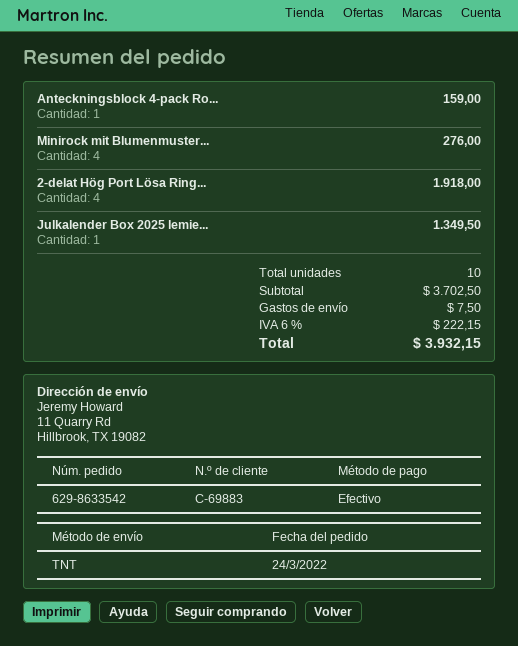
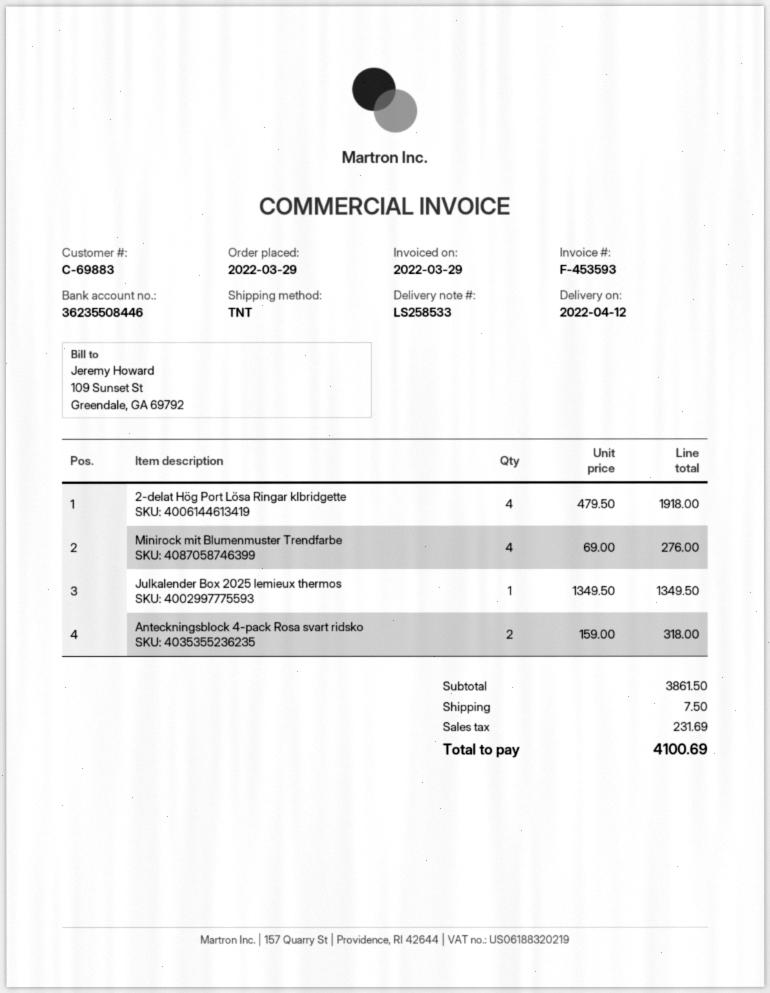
order date: 2022-03-24 -> 2022-03-29
Anteckningsblock 4-pack Ro...: 1 for 159.00 -> 2 for 318.00
subtotal: 3702.50 -> 3861.50
tax: 222.15 -> 231.69
total: 3932.15 -> 4100.69

